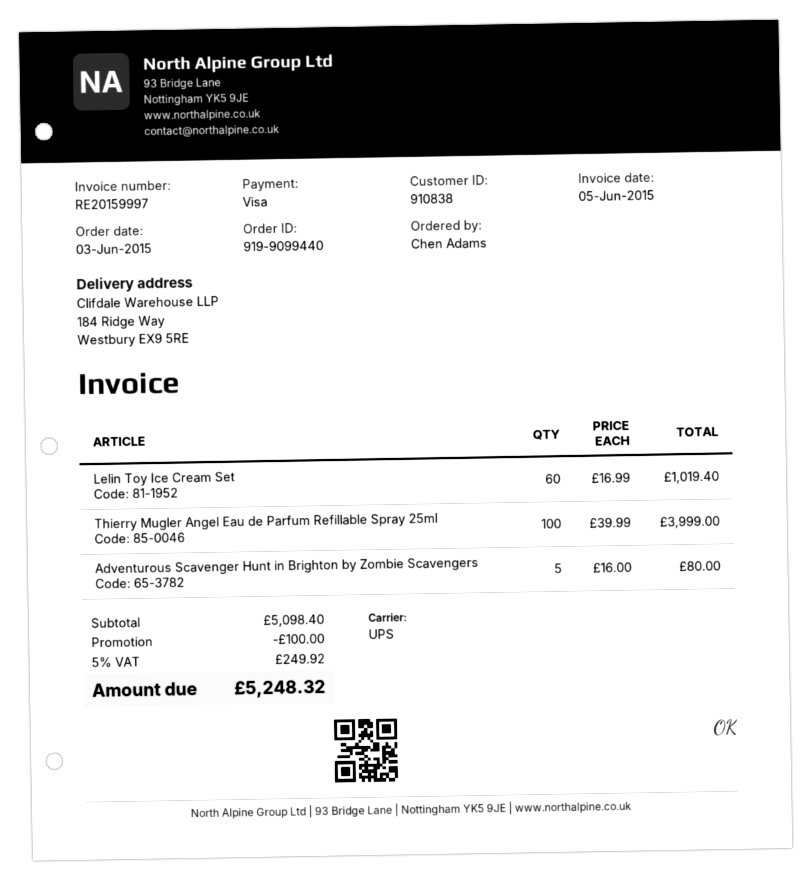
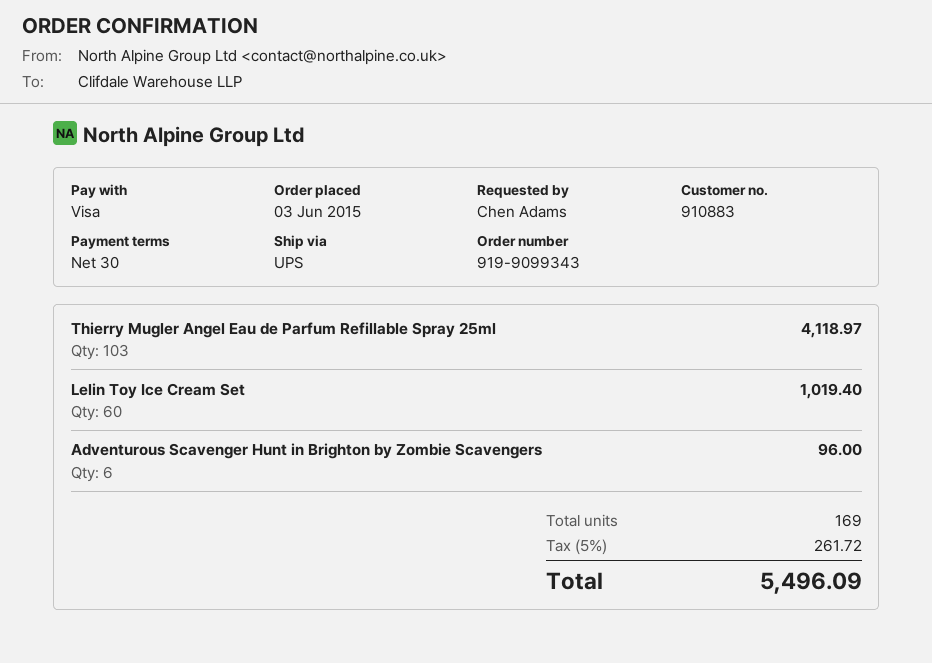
order number: 919-9099440 -> 919-9099343
customer number: 910838 -> 910883
Thierry Mugler Angel Eau de Parfum Refillable Spray 25ml: 100 for 3999.00 -> 103 for 4118.97
Adventurous Scavenger Hunt in Brighton by Zombie Scavengers: 5 for 80.00 -> 6 for 96.00
discount: 100.00 -> none
tax: 5% = 249.92 -> 5% = 261.72
total: 5248.32 -> 5496.09

